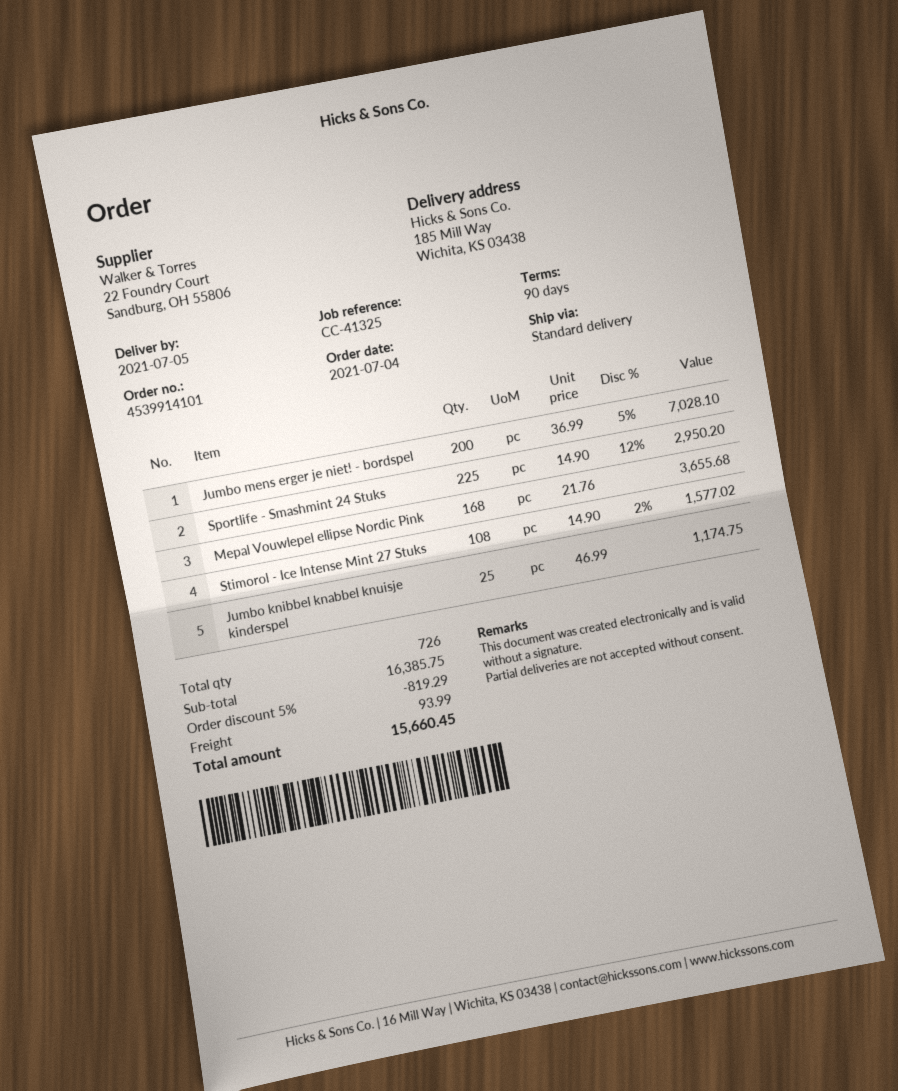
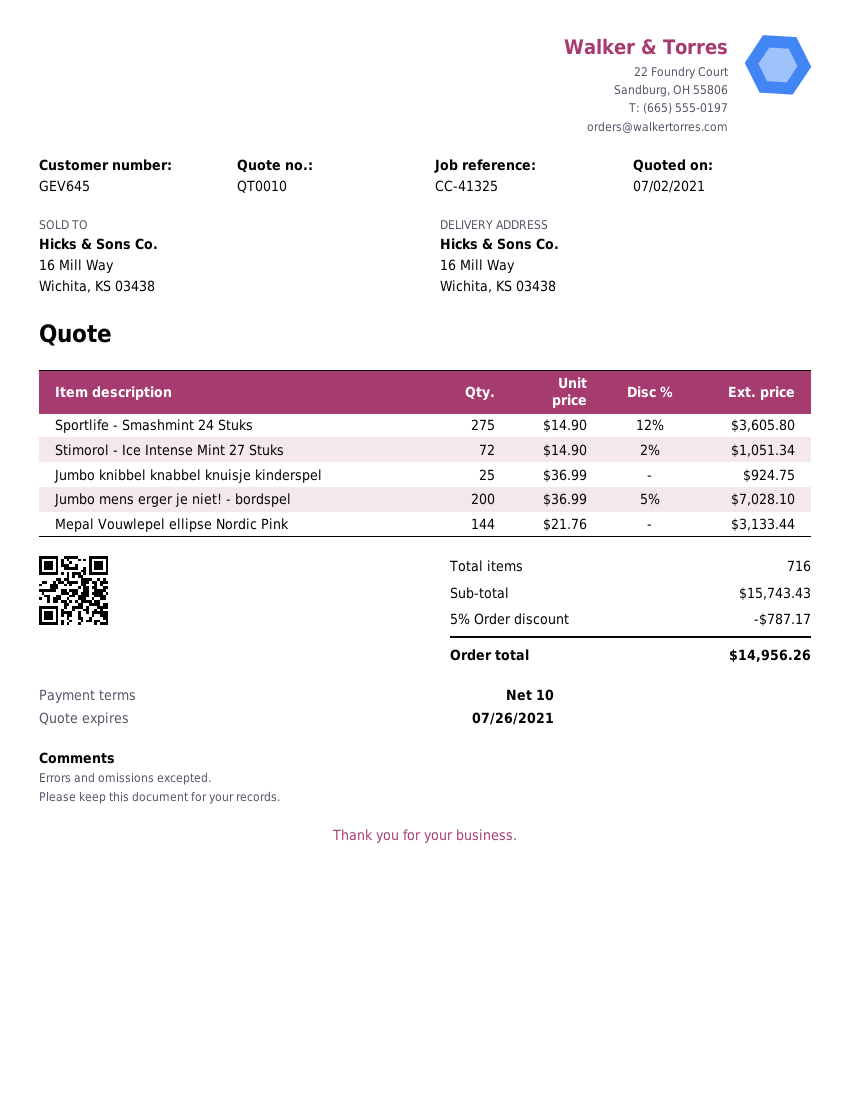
payment terms: 90 days -> 10 days
ship to: 185 Mill Way, Wichita, KS 03438 -> 16 Mill Way, Wichita, KS 03438
Sportlife - Smashmint 24 Stuks: 225 x 14.90 - 12% = 2950.20 -> 275 x 14.90 - 12% = 3605.80
Mepal Vouwlepel ellipse Nordic Pink: 168 x 21.76 = 3655.68 -> 144 x 21.76 = 3133.44
Stimorol - Ice Intense Mint 27 Stuks: 108 x 14.90 - 2% = 1577.02 -> 72 x 14.90 - 2% = 1051.34
Jumbo knibbel knabbel knuisje kinderspel: 25 x 46.99 = 1174.75 -> 25 x 36.99 = 924.75
total quantity: 726 -> 716
subtotal: 16385.75 -> 15743.43
discount: 5% = 819.29 -> 5% = 787.17
shipping: 93.99 -> none
total: 15660.45 -> 14956.26

